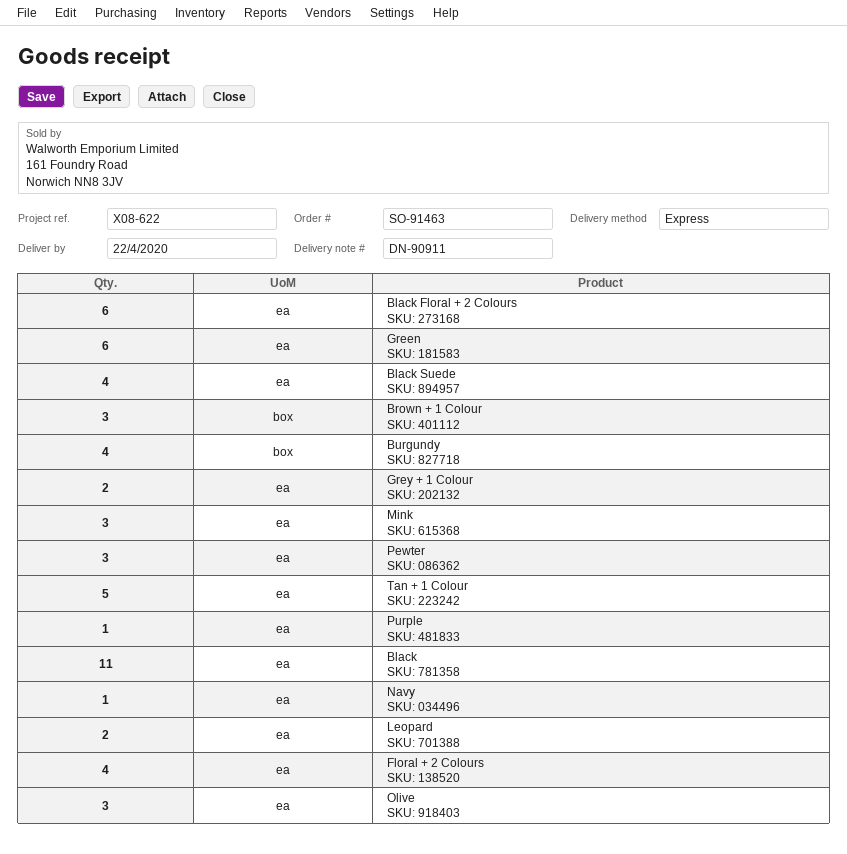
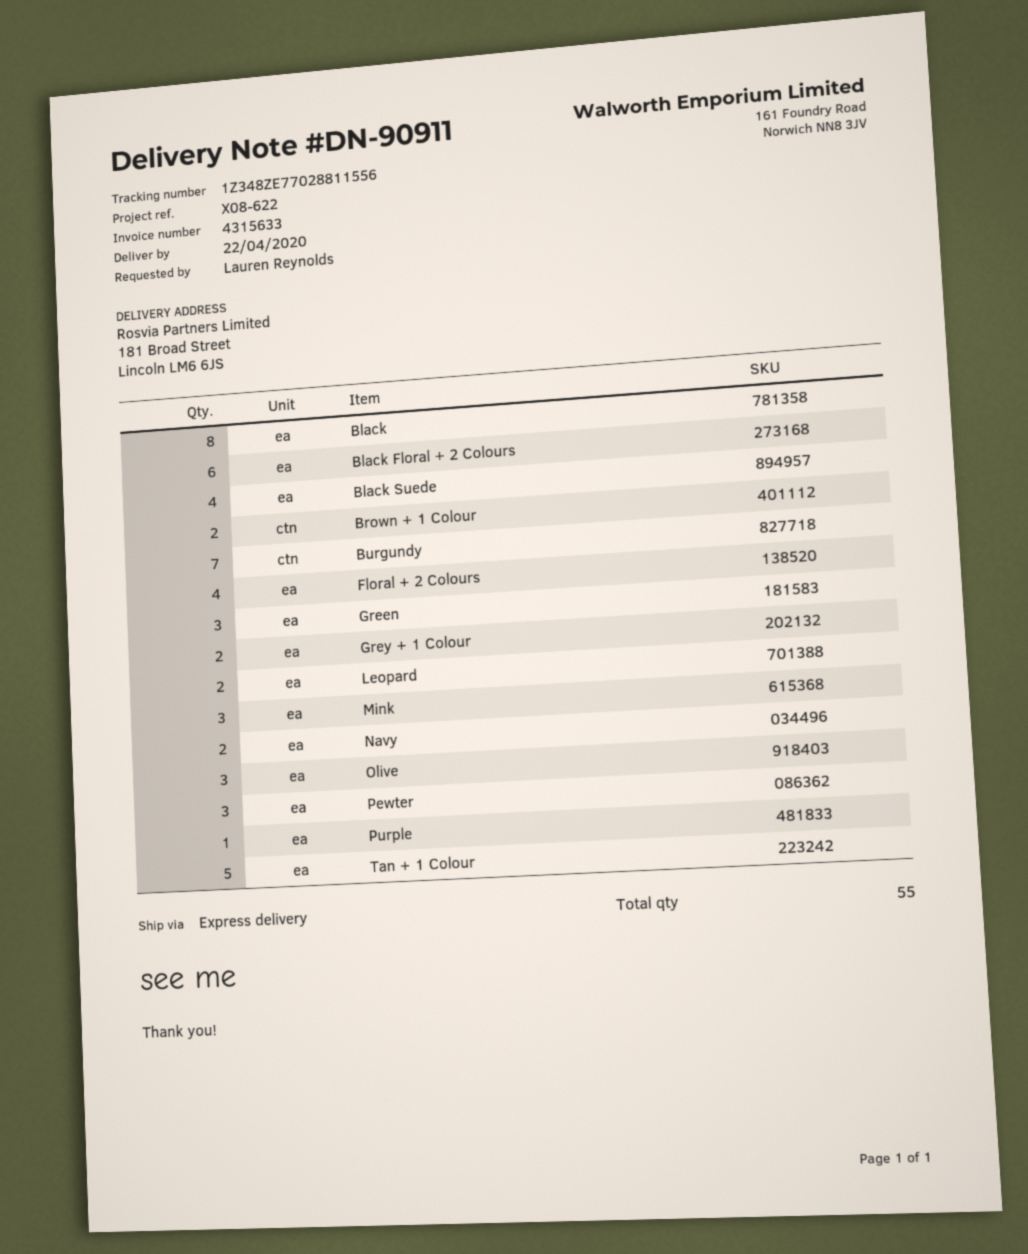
Green: 6 -> 3
Brown + 1 Colour: 3 -> 2
Burgundy: 4 -> 7
Black: 11 -> 8
Navy: 1 -> 2

